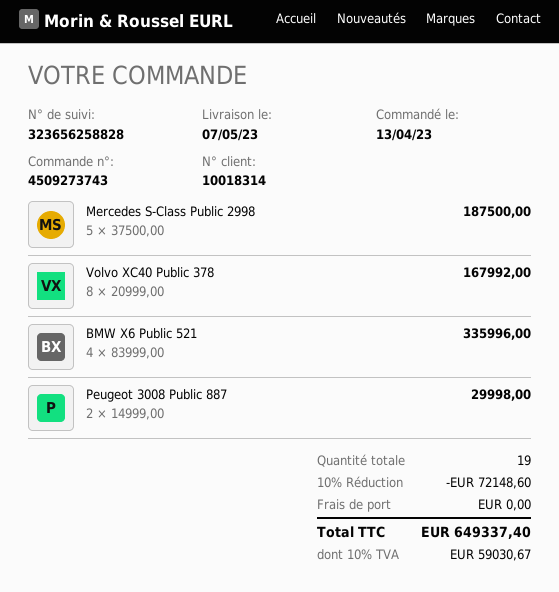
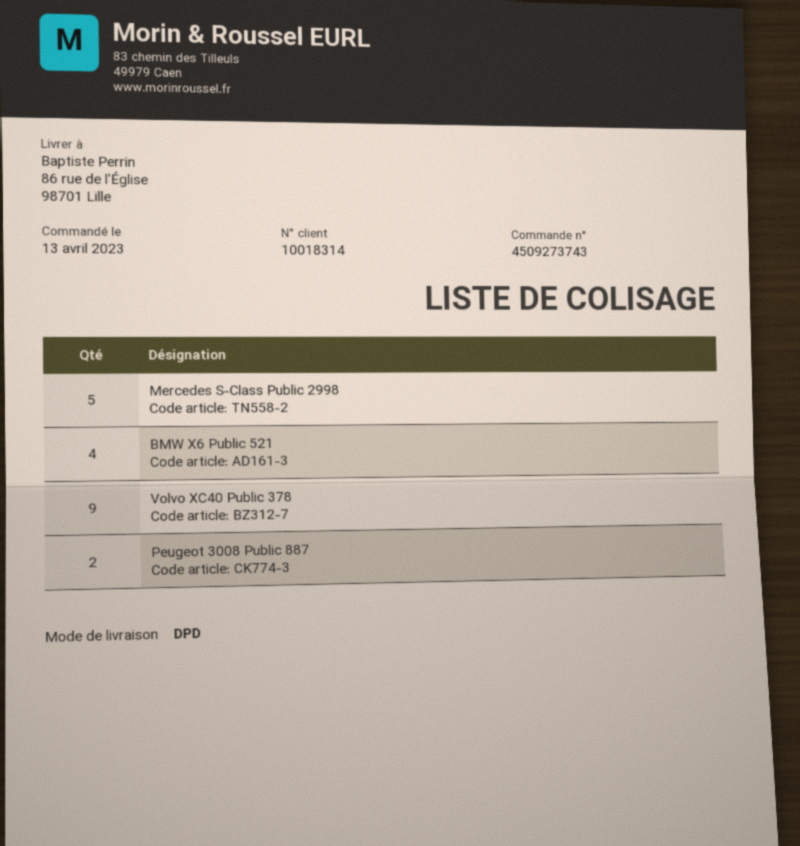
Volvo XC40 Public 378: 8 -> 9

